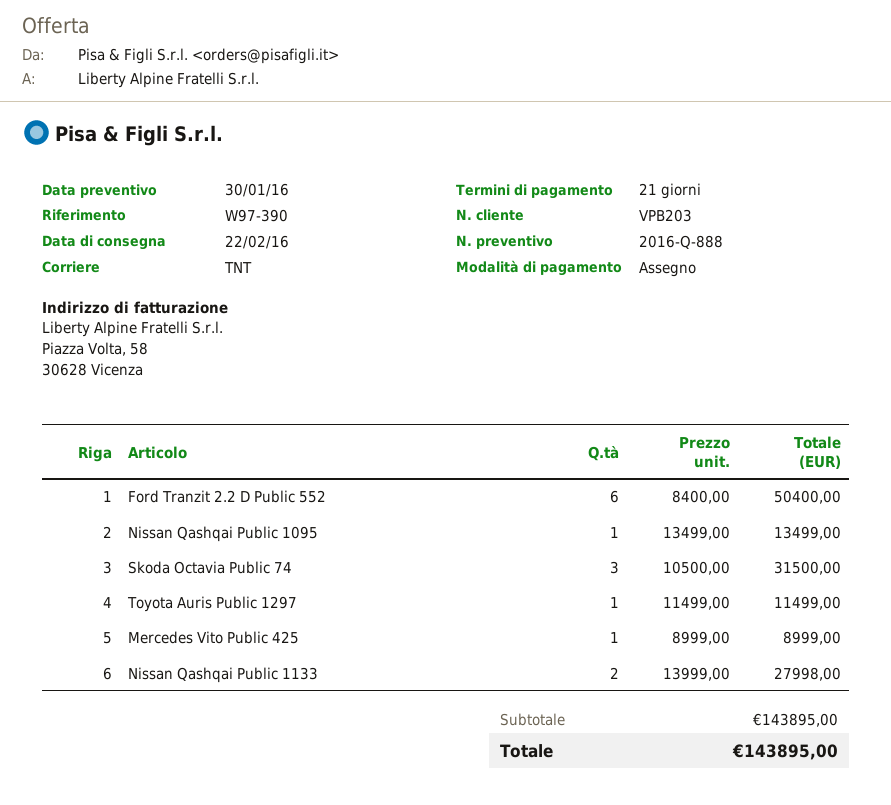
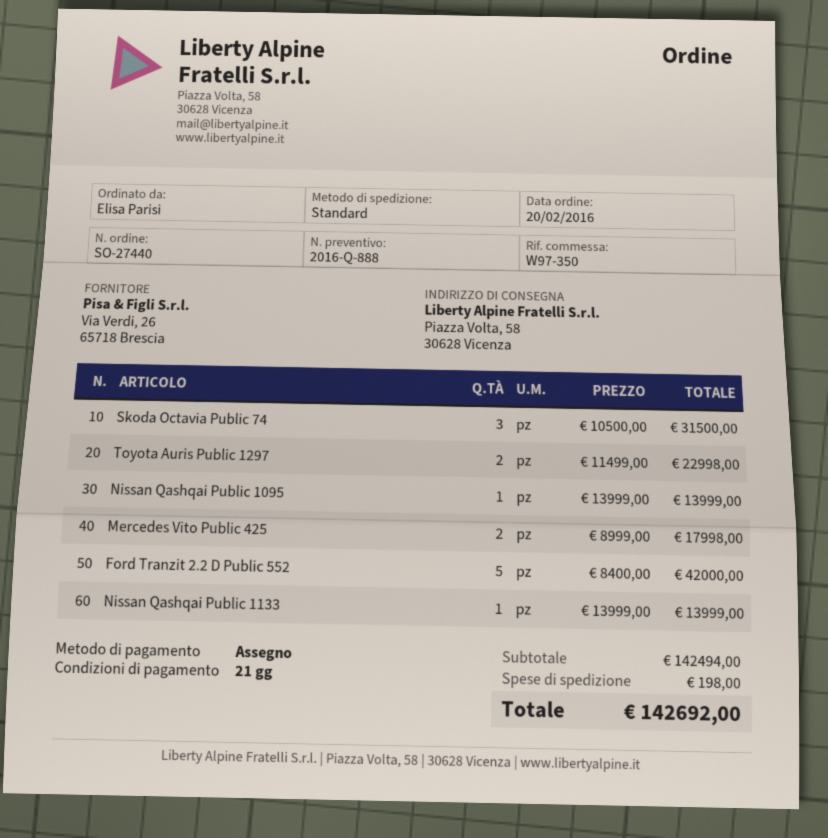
reference: W97-390 -> W97-350
shipping method: TNT -> standard
Ford Tranzit 2.2 D Public 552: 6 x 8400.00 = 50400.00 -> 5 x 8400.00 = 42000.00
Nissan Qashqai Public 1095: 1 x 13499.00 = 13499.00 -> 1 x 13999.00 = 13999.00
Toyota Auris Public 1297: 1 x 11499.00 = 11499.00 -> 2 x 11499.00 = 22998.00
Mercedes Vito Public 425: 1 x 8999.00 = 8999.00 -> 2 x 8999.00 = 17998.00
Nissan Qashqai Public 1133: 2 x 13999.00 = 27998.00 -> 1 x 13999.00 = 13999.00
subtotal: 143895.00 -> 142494.00
shipping: none -> 198.00
total: 143895.00 -> 142692.00

